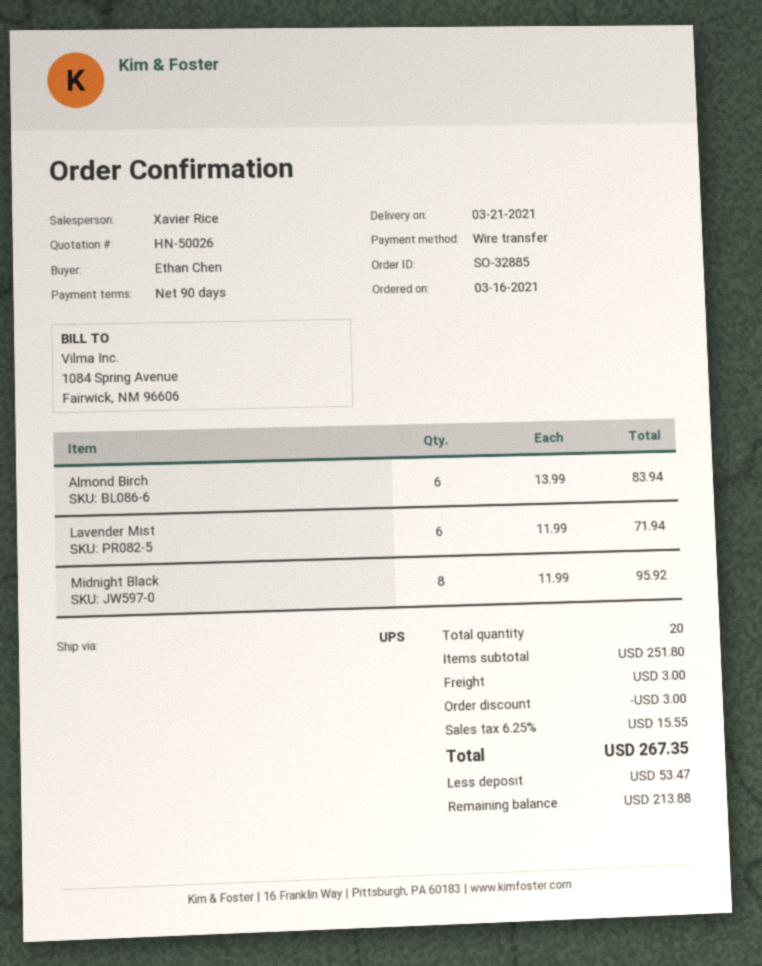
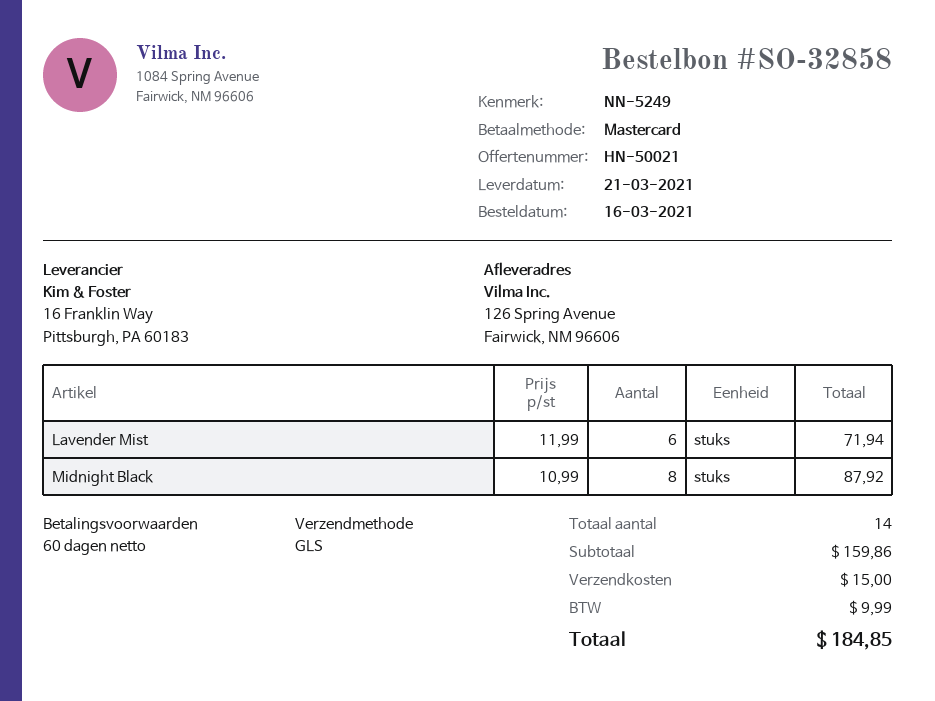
quote number: HN-50026 -> HN-50021
order number: SO-32885 -> SO-32858
payment terms: 90 days -> 60 days
payment method: bank transfer -> Mastercard
shipping method: UPS -> GLS
Almond Birch: 6 x 13.99 = 83.94 -> none
Midnight Black: 8 x 11.99 = 95.92 -> 8 x 10.99 = 87.92
total quantity: 20 -> 14
subtotal: 251.80 -> 159.86
discount: 3.00 -> none
shipping: 3.00 -> 15.00
tax: 15.55 -> 9.99
total: 267.35 -> 184.85

